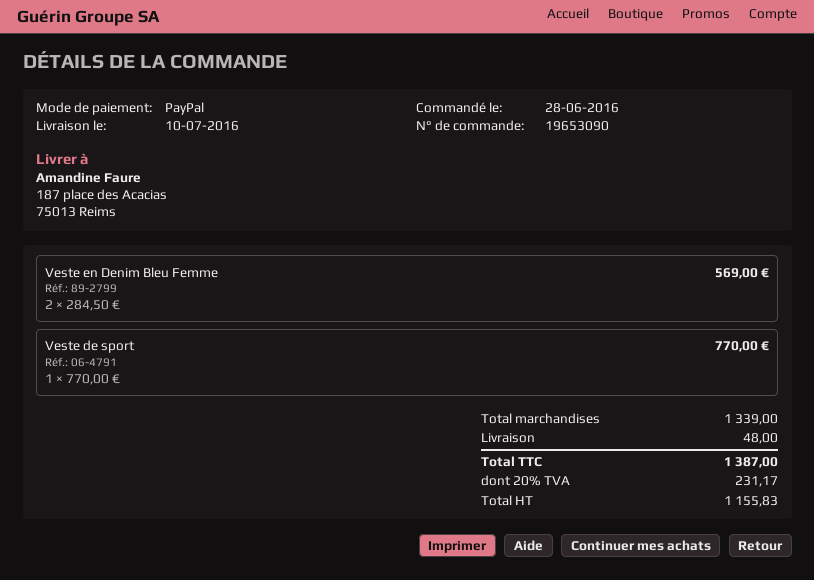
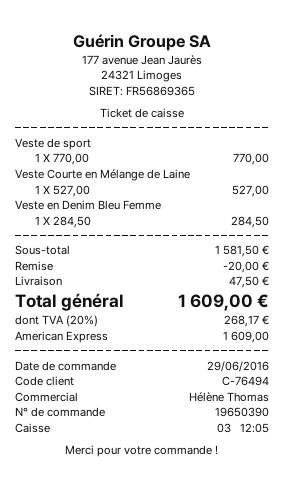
order number: 19653090 -> 19650390
order date: 2016-06-28 -> 2016-06-29
payment method: PayPal -> American Express
Veste en Denim Bleu Femme: 2 x 284.50 = 569.00 -> 1 x 284.50 = 284.50
Veste Courte en Mélange de Laine: none -> 1 x 527.00 = 527.00
subtotal: 1339.00 -> 1581.50
discount: none -> 20.00
shipping: 48.00 -> 47.50
tax: 20% = 231.17 -> 20% = 268.17
total: 1387.00 -> 1609.00

